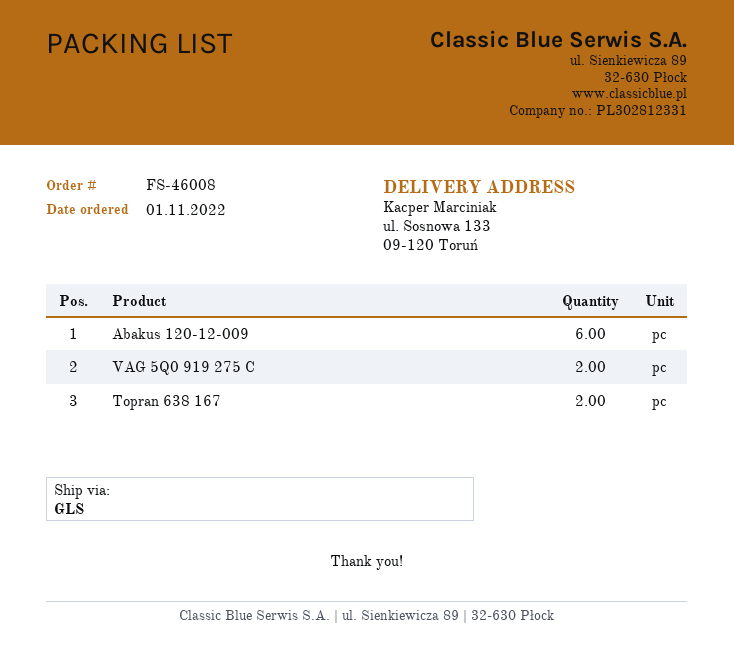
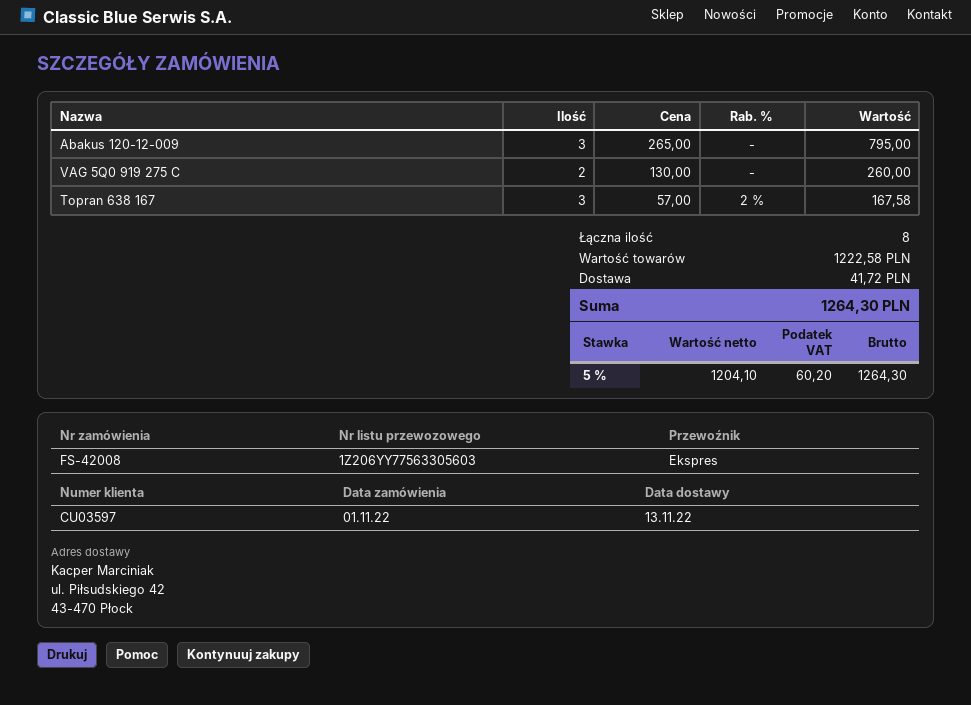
order number: FS-46008 -> FS-42008
shipping method: GLS -> express
ship to: ul. Sosnowa 133, 09-120 Toruń -> ul. Piłsudskiego 42, 43-470 Płock
Abakus 120-12-009: 6 -> 3
Topran 638 167: 2 -> 3

